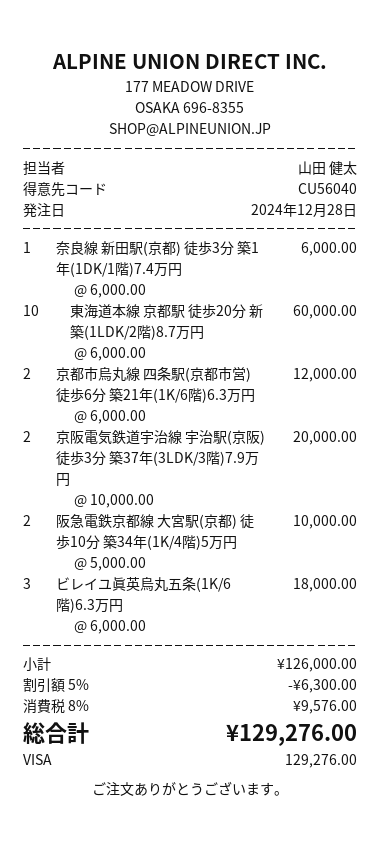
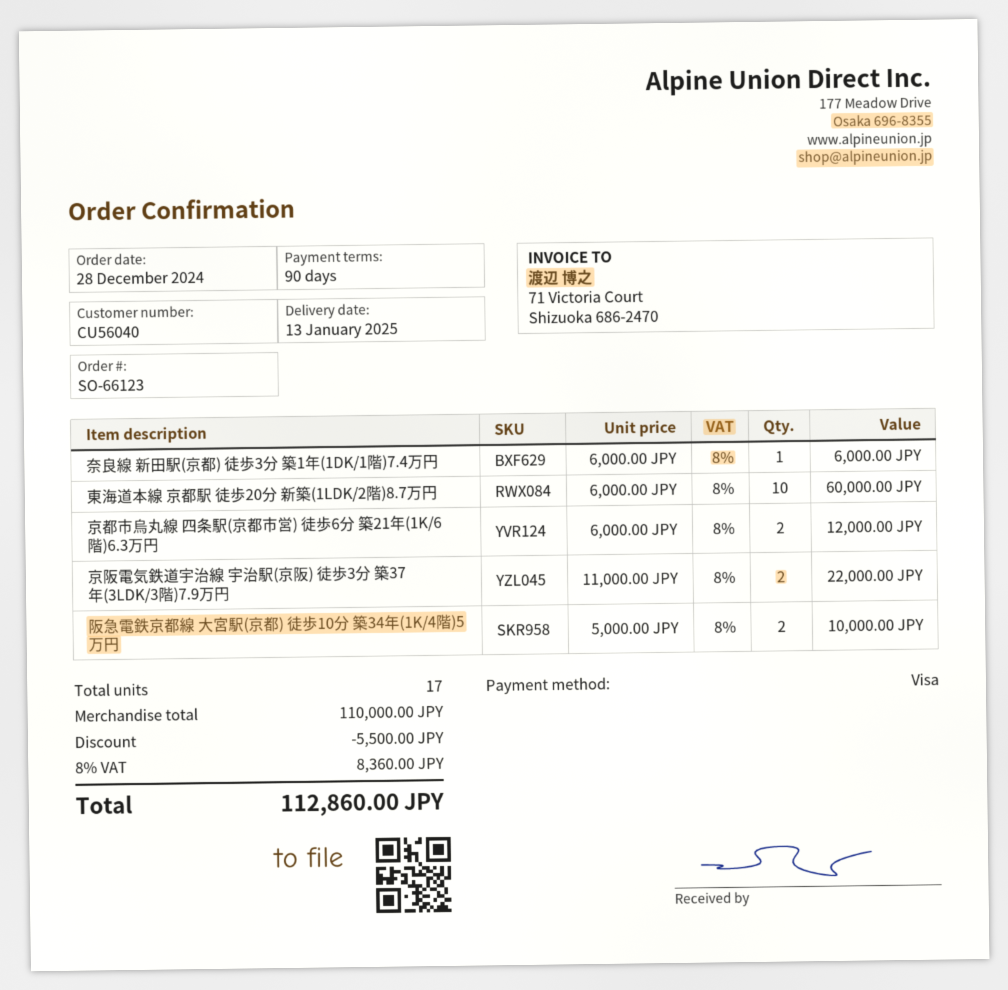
京阪電気鉄道宇治線 宇治駅(京阪) 徒歩3分 築37年(3LDK/3階)7.9万円: 2 x 10000.00 = 20000.00 -> 2 x 11000.00 = 22000.00
ビレイユ眞英烏丸五条(1K/6階)6.3万円: 3 x 6000.00 = 18000.00 -> none
subtotal: 126000.00 -> 110000.00
discount: 6300.00 -> 5500.00
tax: 8% = 9576.00 -> 8% = 8360.00
total: 129276.00 -> 112860.00

